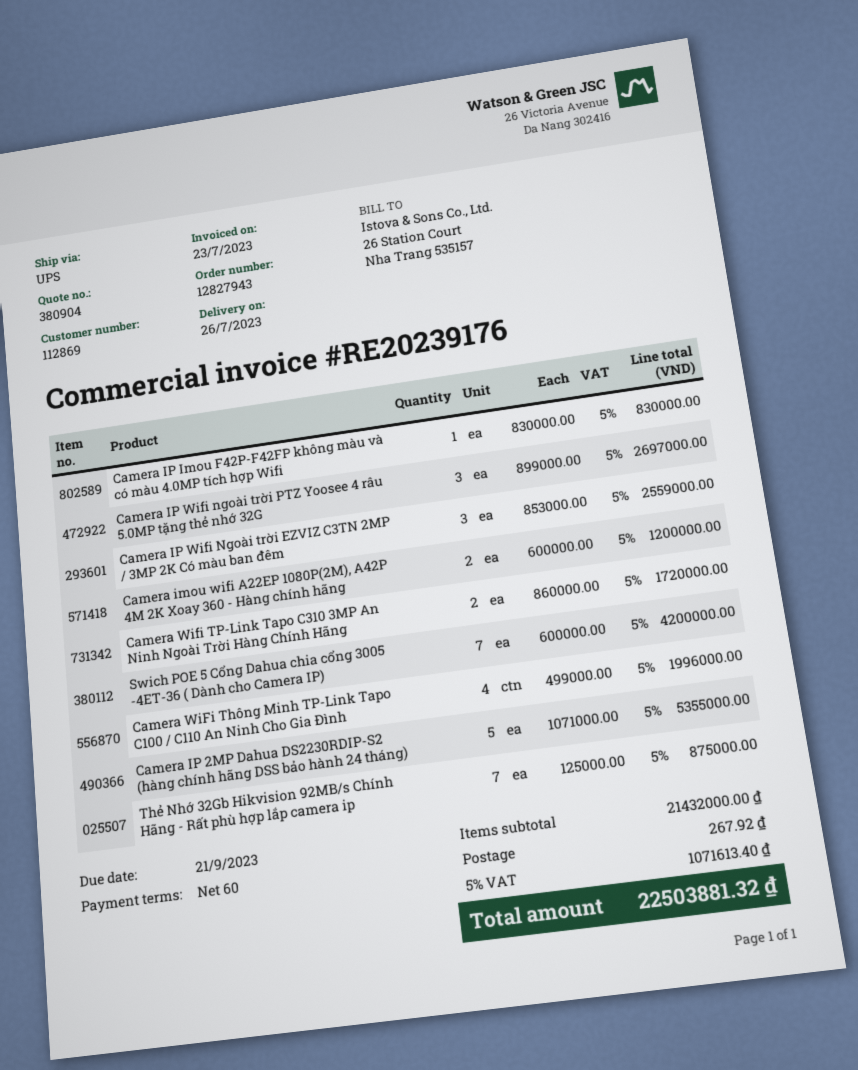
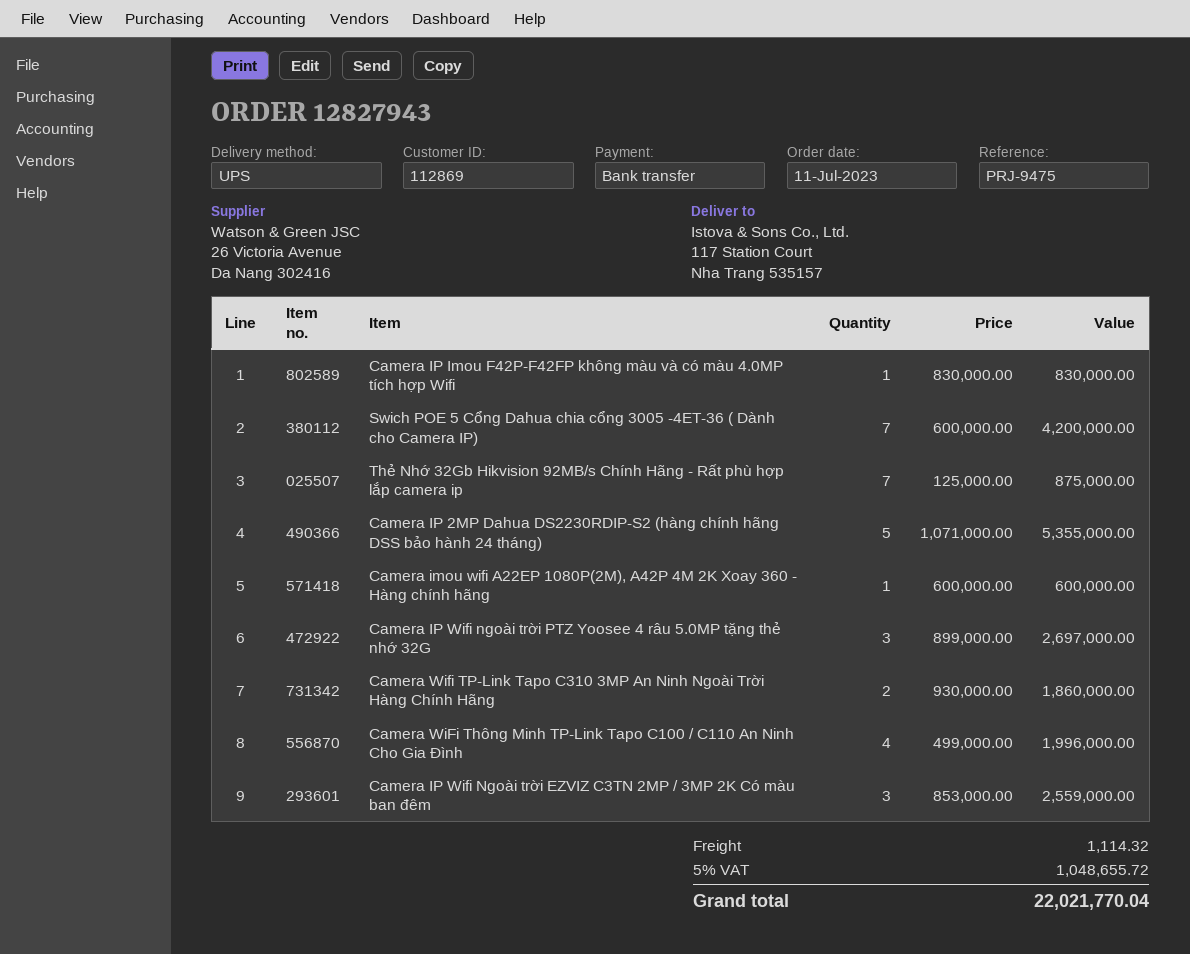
Camera imou wifi A22EP 1080P(2M), A42P 4M 2K Xoay 360 - Hàng chính hãng: 2 x 600000.00 = 1200000.00 -> 1 x 600000.00 = 600000.00
Camera Wifi TP-Link Tapo C310 3MP An Ninh Ngoài Trời Hàng Chính Hãng: 2 x 860000.00 = 1720000.00 -> 2 x 930000.00 = 1860000.00
shipping: 267.92 -> 1114.32
tax: 5% = 1071613.40 -> 5% = 1048655.72
total: 22503881.32 -> 22021770.04

